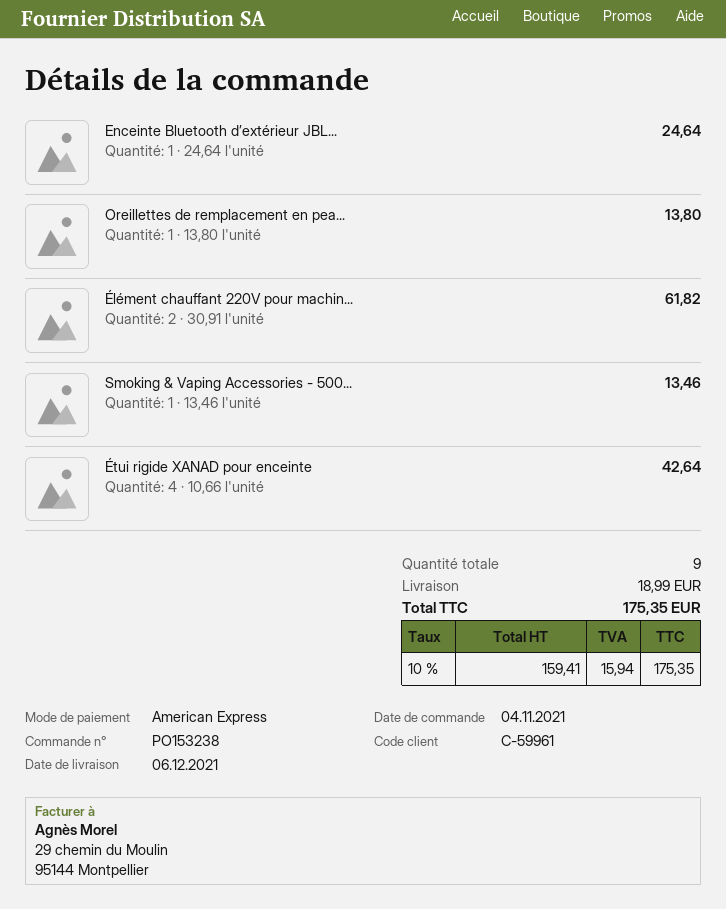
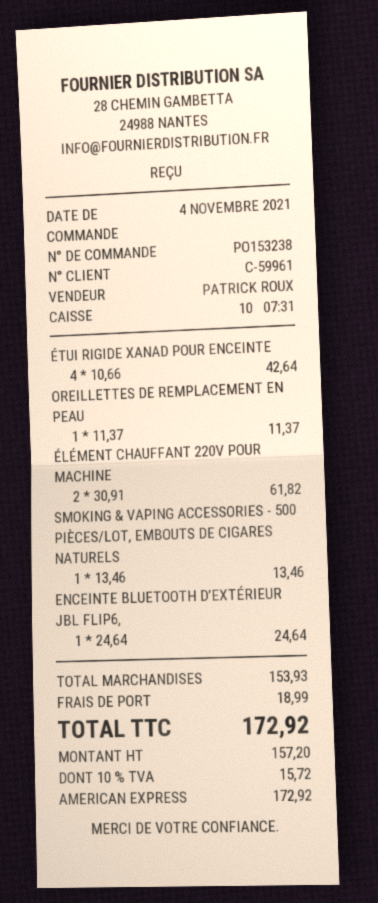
Oreillettes de remplacement en pea...: 1 x 13.80 = 13.80 -> 1 x 11.37 = 11.37
net: 159.41 -> 157.20
tax: 10% = 15.94 -> 10% = 15.72
total: 175.35 -> 172.92

